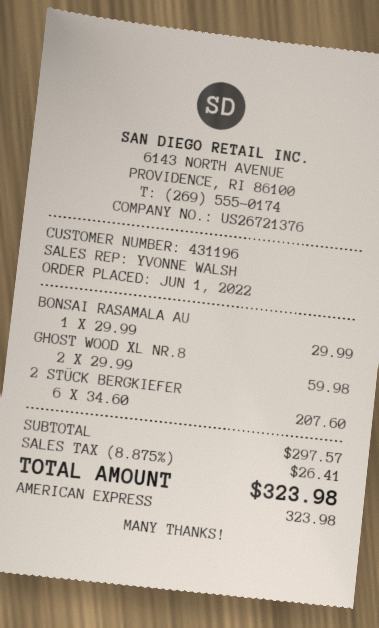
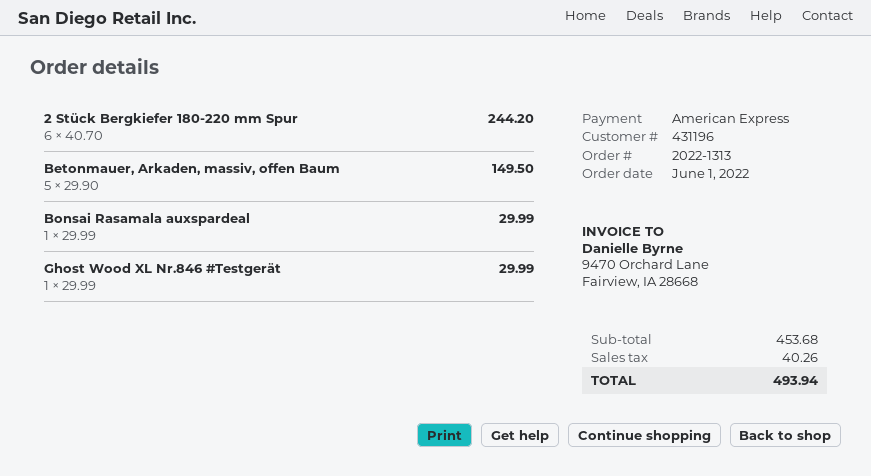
GHOST WOOD XL NR.8: 2 x 29.99 = 59.98 -> 1 x 29.99 = 29.99
2 STÜCK BERGKIEFER: 6 x 34.60 = 207.60 -> 6 x 40.70 = 244.20
Betonmauer, Arkaden, massiv, offen Baum: none -> 5 x 29.90 = 149.50
subtotal: 297.57 -> 453.68
tax: 26.41 -> 40.26
total: 323.98 -> 493.94

